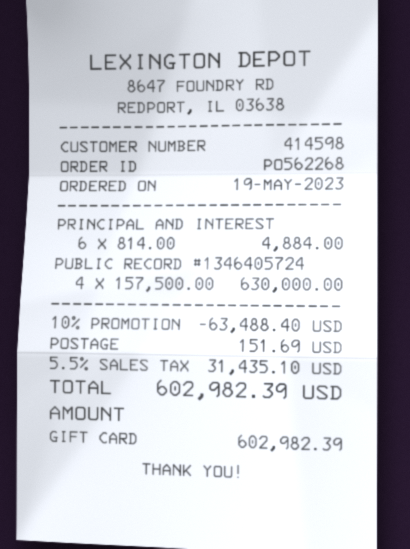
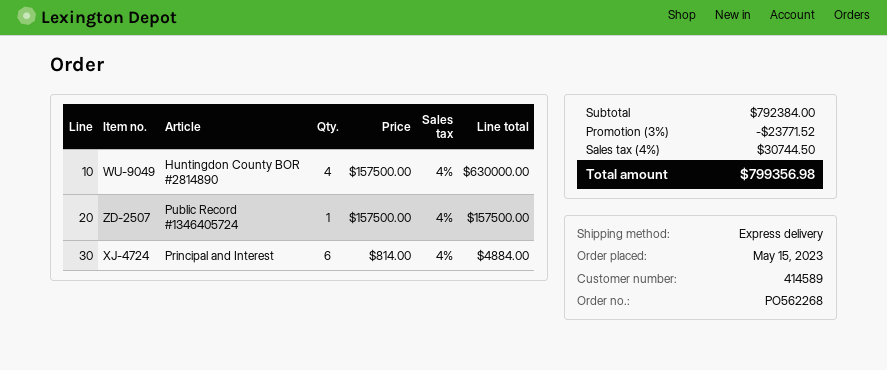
order date: 2023-05-19 -> 2023-05-15
customer number: 414598 -> 414589
PUBLIC RECORD #1346405724: 4 x 157500.00 = 630000.00 -> 1 x 157500.00 = 157500.00
Huntingdon County BOR #2814890: none -> 4 x 157500.00 = 630000.00
discount: 10% = 63488.40 -> 3% = 23771.52
shipping: 151.69 -> none
tax: 5.5% = 31435.10 -> 4% = 30744.50
total: 602982.39 -> 799356.98

